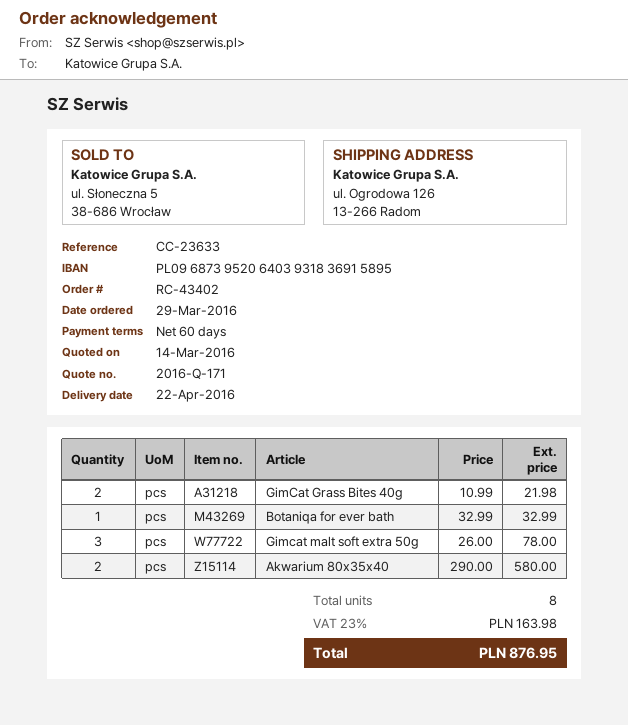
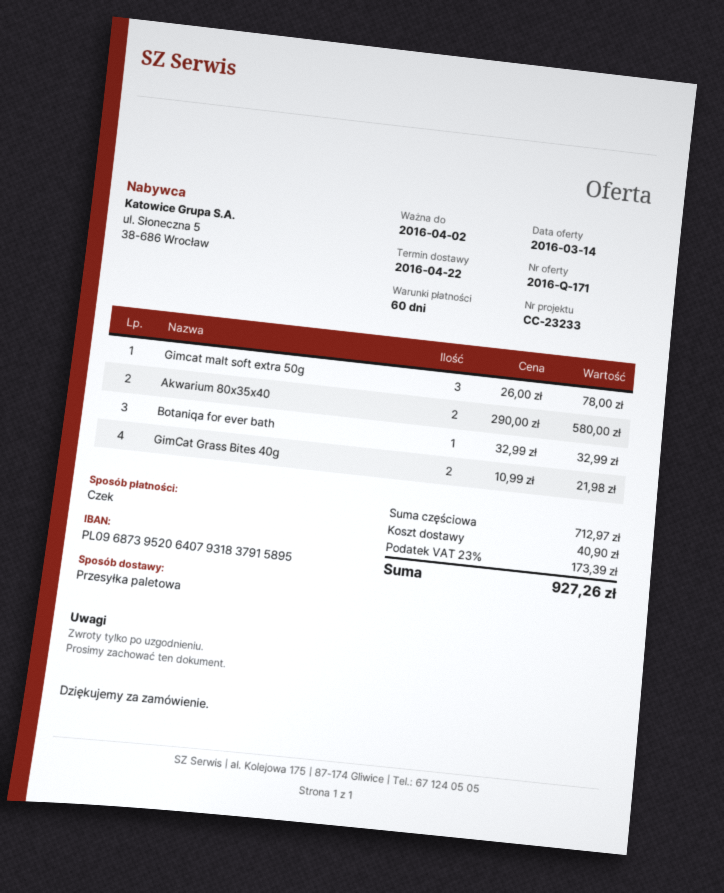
reference: CC-23633 -> CC-23233
bank account: PL09687395206403931836915895 -> PL09687395206407931837915895
shipping: none -> 40.90
tax: 23% = 163.98 -> 23% = 173.39
total: 876.95 -> 927.26

